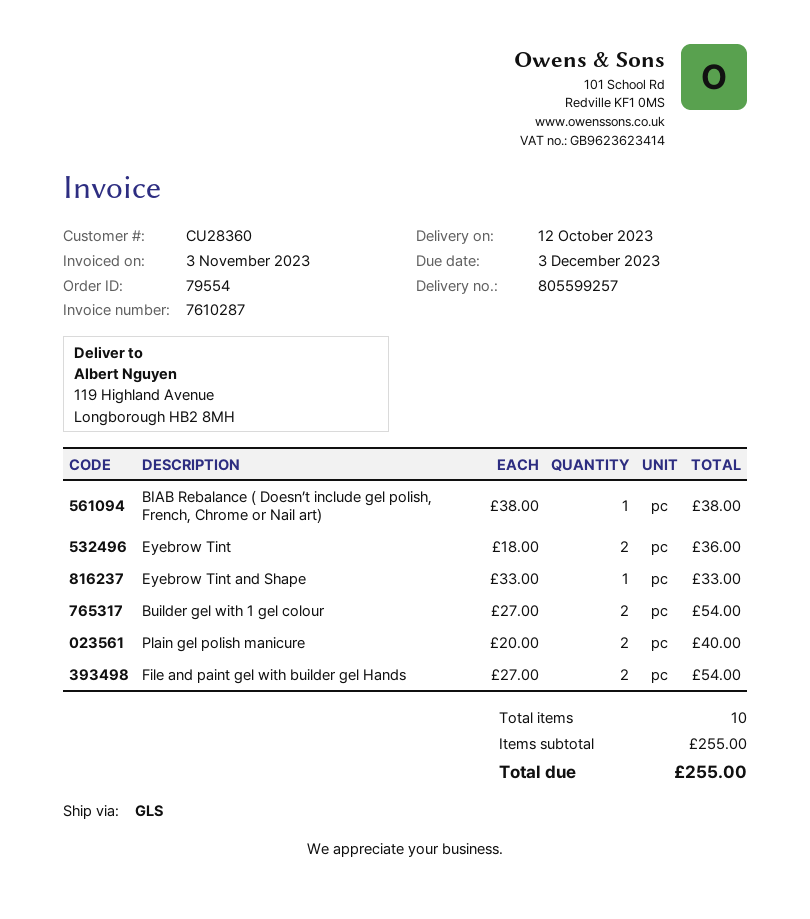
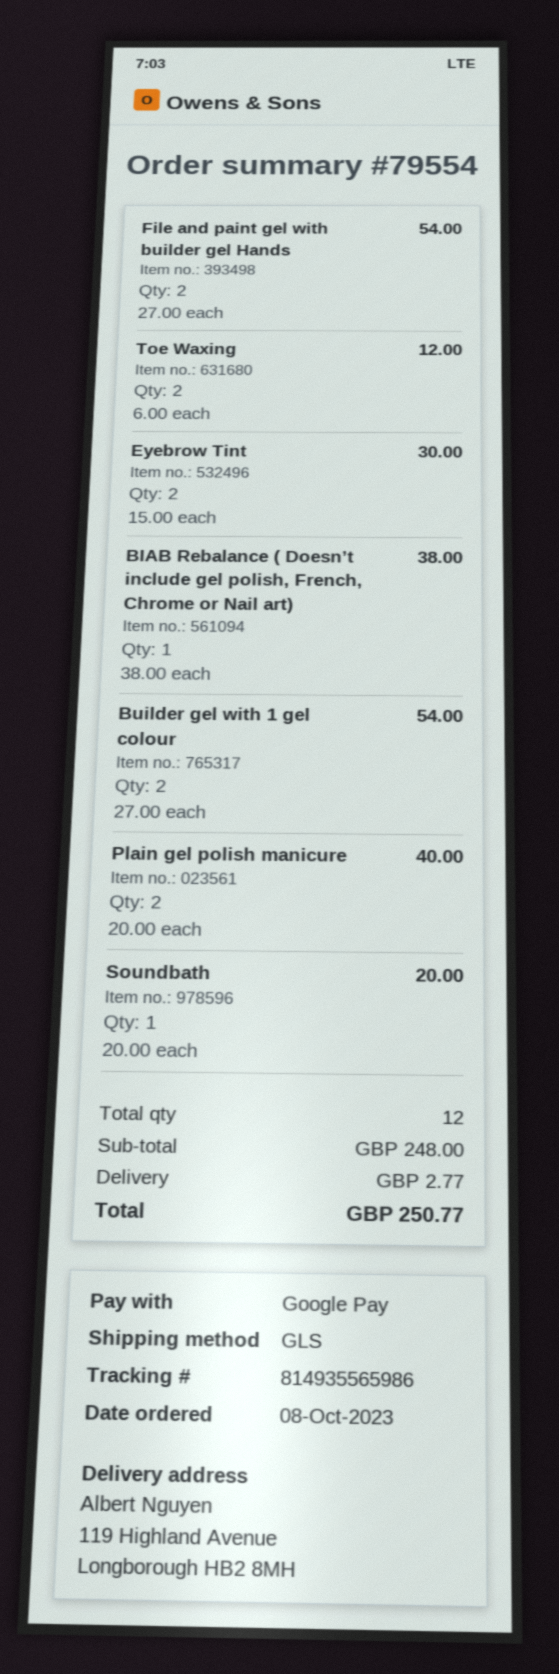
Eyebrow Tint: 2 x 18.00 = 36.00 -> 2 x 15.00 = 30.00
Eyebrow Tint and Shape: 1 x 33.00 = 33.00 -> none
Toe Waxing: none -> 2 x 6.00 = 12.00
Soundbath: none -> 1 x 20.00 = 20.00
total quantity: 10 -> 12
subtotal: 255.00 -> 248.00
shipping: none -> 2.77
total: 255.00 -> 250.77

